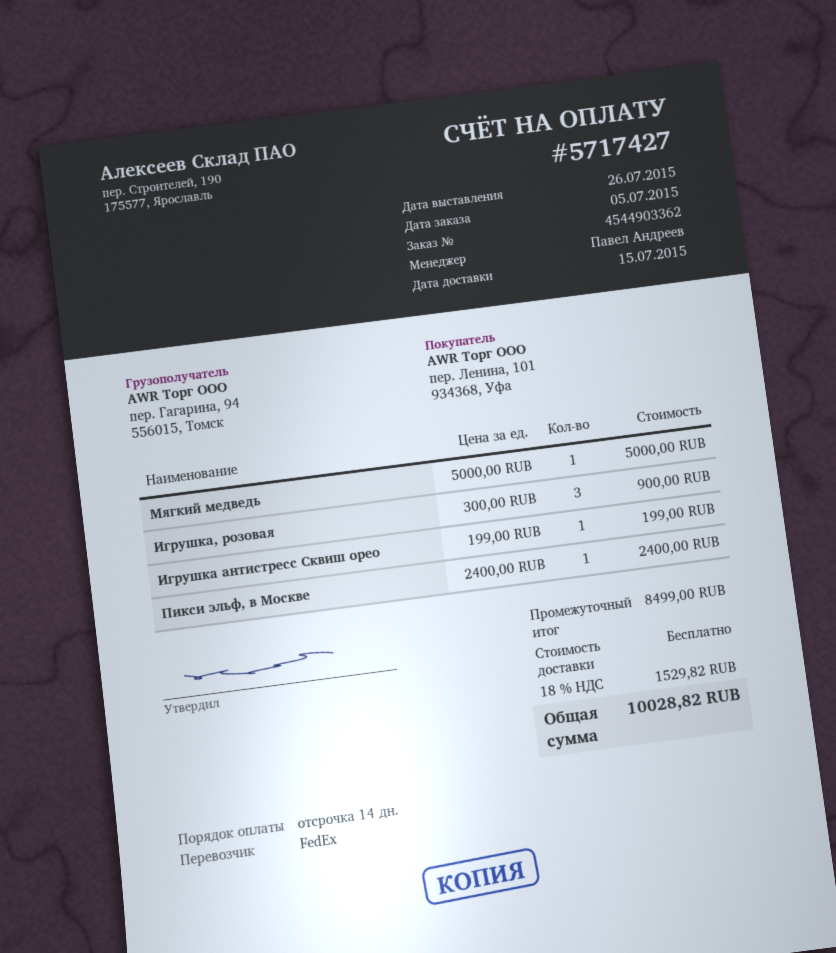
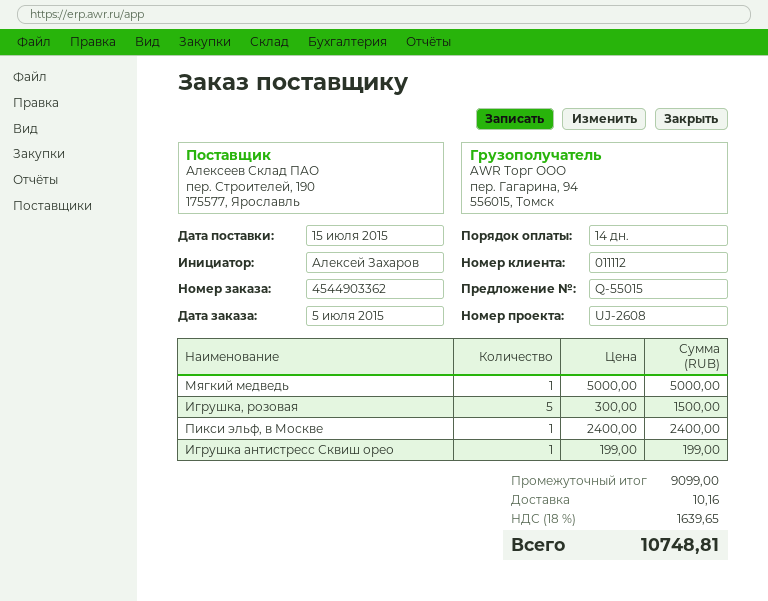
Игрушка, розовая: 3 x 300.00 = 900.00 -> 5 x 300.00 = 1500.00
subtotal: 8499.00 -> 9099.00
shipping: 0.00 -> 10.16
tax: 18% = 1529.82 -> 18% = 1639.65
total: 10028.82 -> 10748.81

